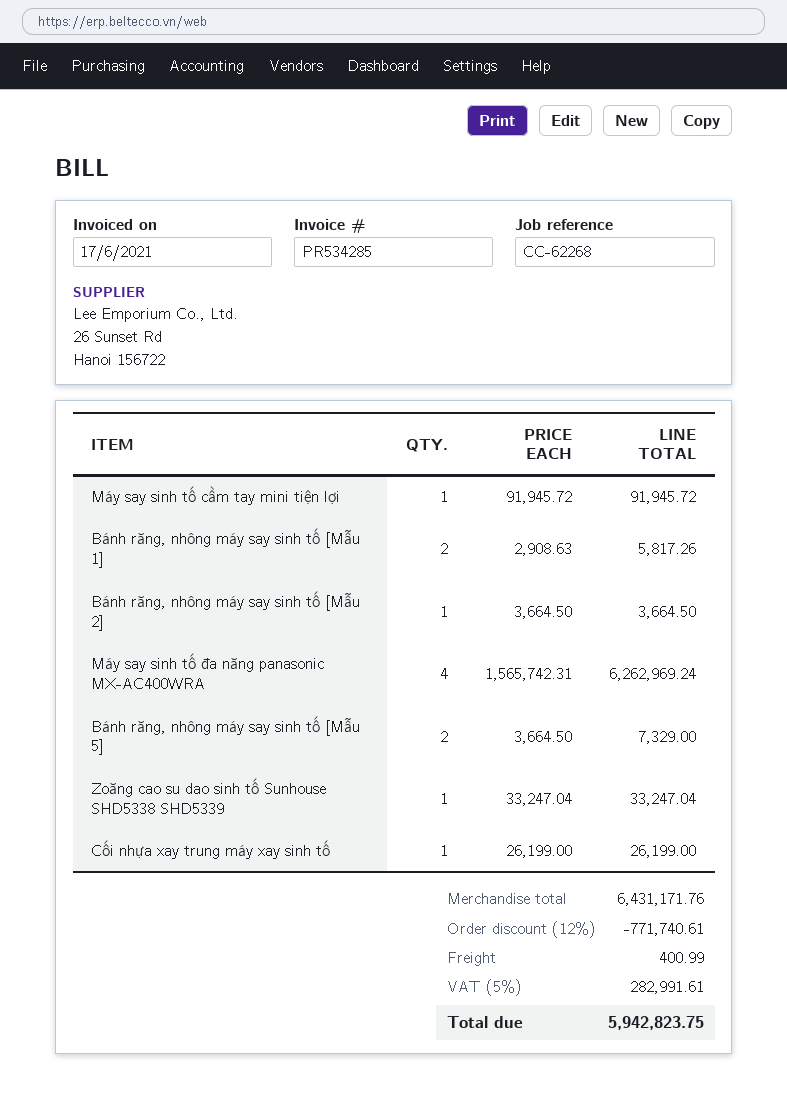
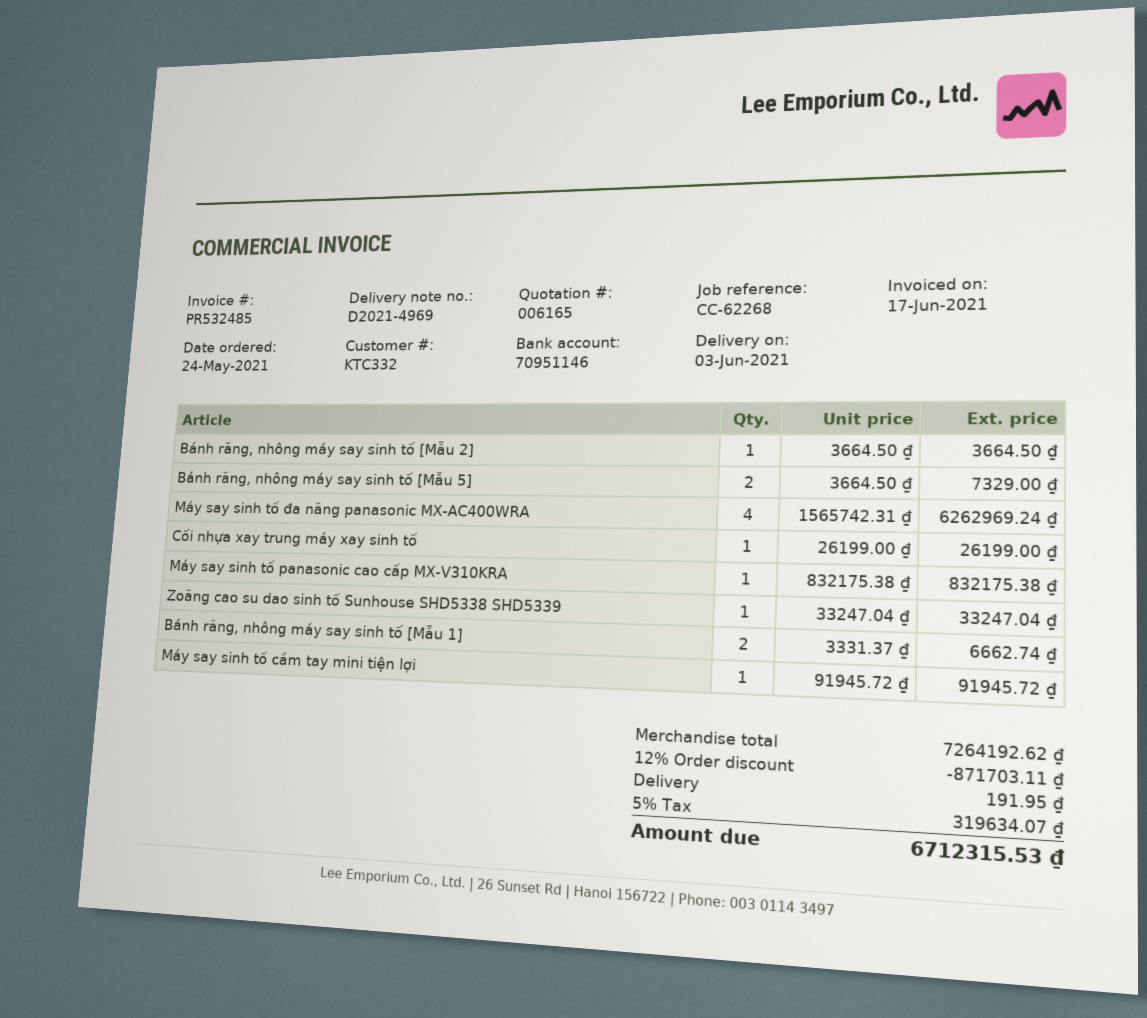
invoice number: PR534285 -> PR532485
Bánh răng, nhông máy say sinh tố [Mẫu 1]: 2 x 2908.63 = 5817.26 -> 2 x 3331.37 = 6662.74
Máy say sinh tố panasonic cao cấp MX-V310KRA: none -> 1 x 832175.38 = 832175.38
subtotal: 6431171.76 -> 7264192.62
discount: 12% = 771740.61 -> 12% = 871703.11
shipping: 400.99 -> 191.95
tax: 5% = 282991.61 -> 5% = 319634.07
total: 5942823.75 -> 6712315.53

